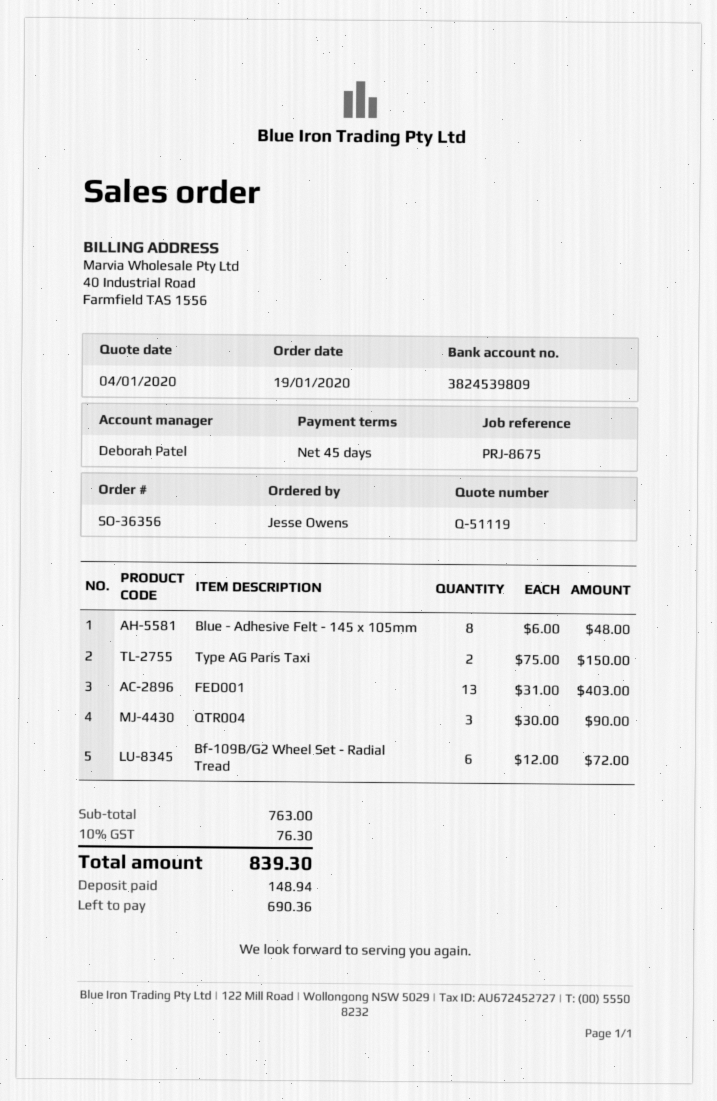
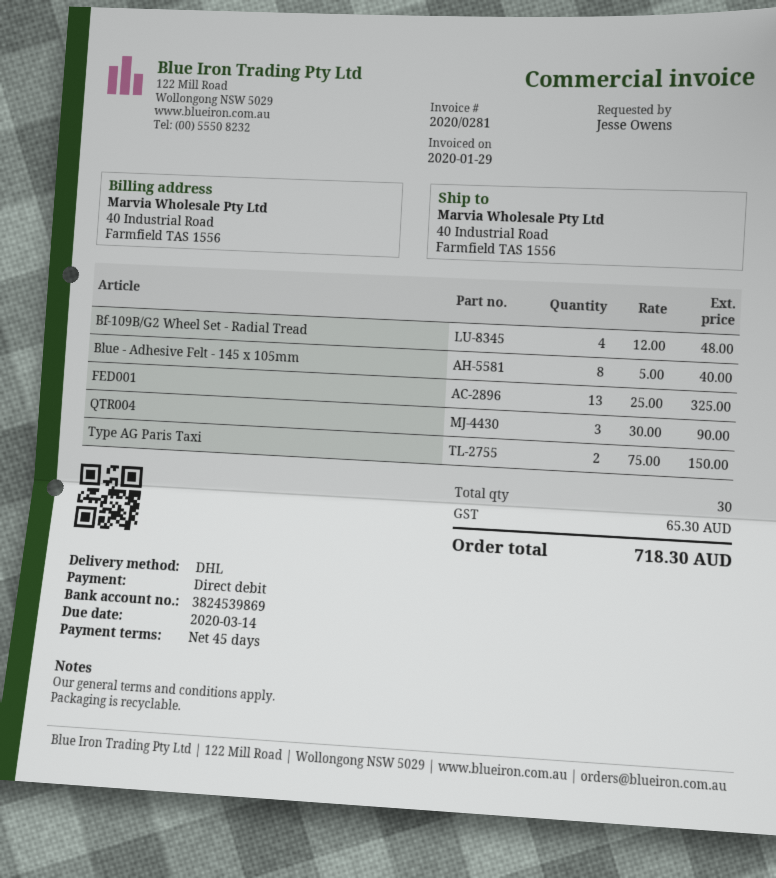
bank account: 3824539809 -> 3824539869
Blue - Adhesive Felt - 145 x 105mm: 8 x 6.00 = 48.00 -> 8 x 5.00 = 40.00
FED001: 13 x 31.00 = 403.00 -> 13 x 25.00 = 325.00
Bf-109B/G2 Wheel Set - Radial Tread: 6 x 12.00 = 72.00 -> 4 x 12.00 = 48.00
tax: 76.30 -> 65.30
total: 839.30 -> 718.30

